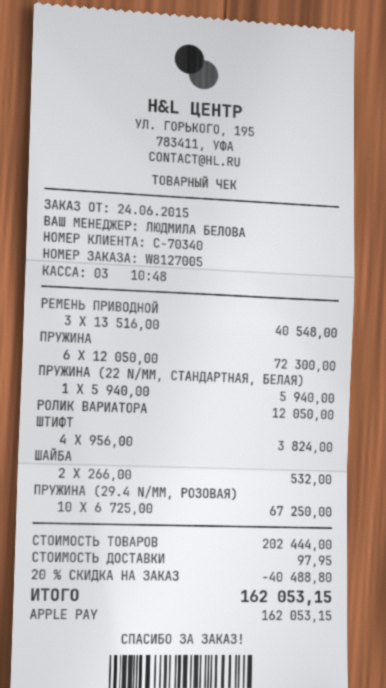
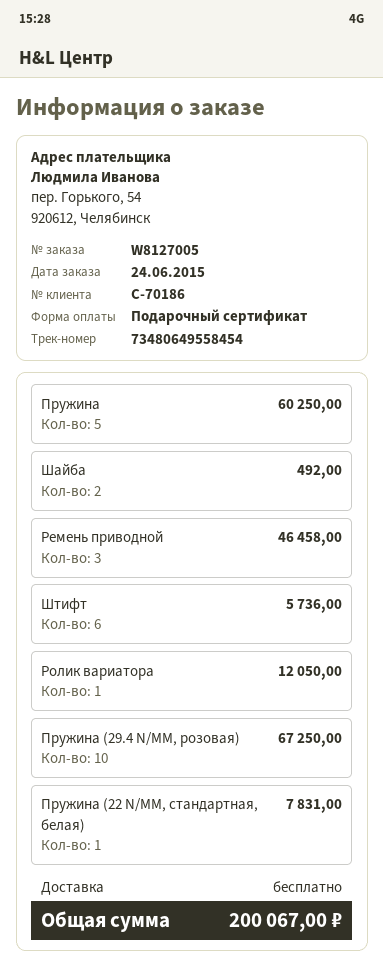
customer number: C-70340 -> C-70186
payment method: Apple Pay -> gift card
РЕМЕНЬ ПРИВОДНОЙ: 3 for 40548.00 -> 3 for 46458.00
ПРУЖИНА: 6 for 72300.00 -> 5 for 60250.00
ПРУЖИНА (22 N/MM, СТАНДАРТНАЯ, БЕЛАЯ): 1 for 5940.00 -> 1 for 7831.00
ШТИФТ: 4 for 3824.00 -> 6 for 5736.00
ШАЙБА: 2 for 532.00 -> 2 for 492.00
discount: 20% = 40488.80 -> none
shipping: 97.95 -> 0.00
total: 162053.15 -> 200067.00

